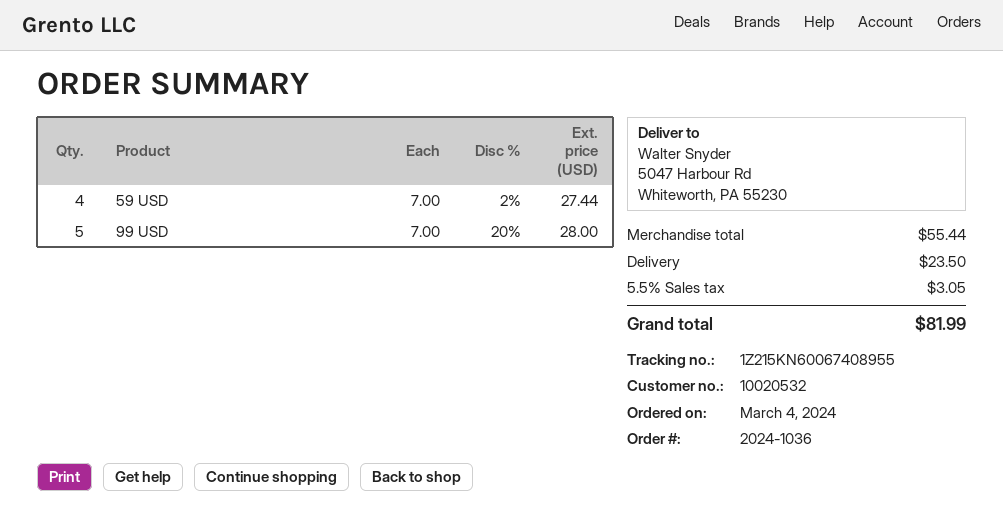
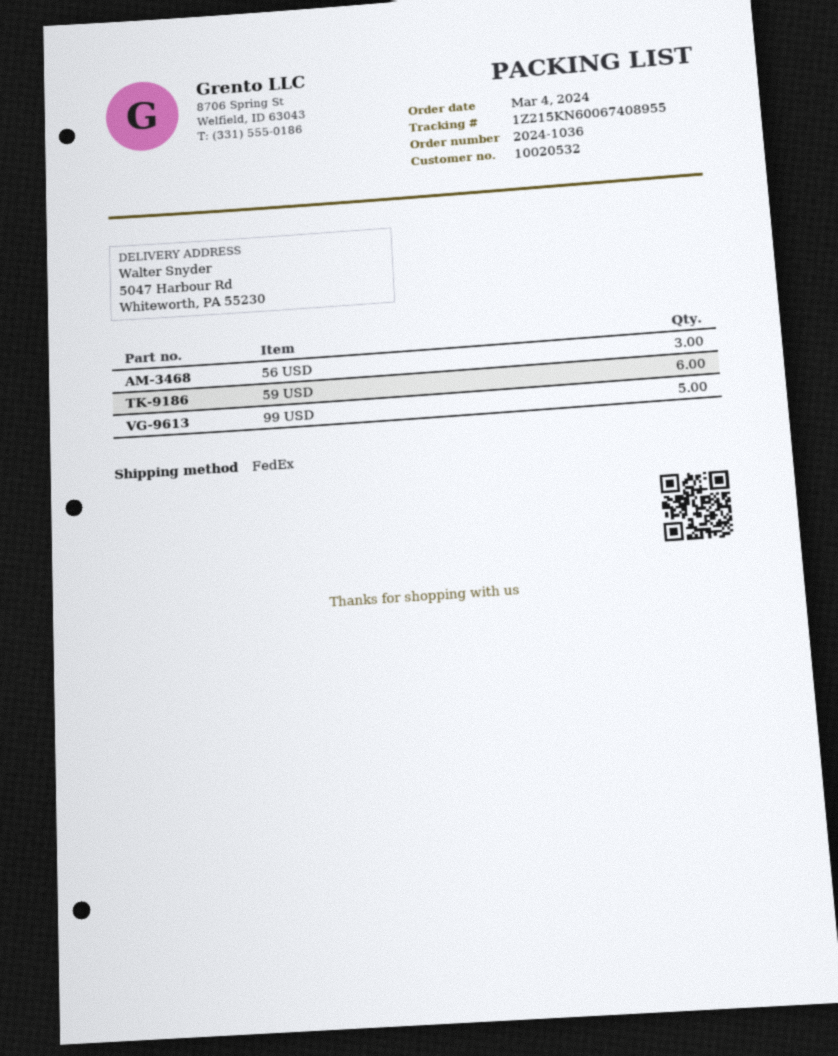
59 USD: 4 -> 6
56 USD: none -> 3

